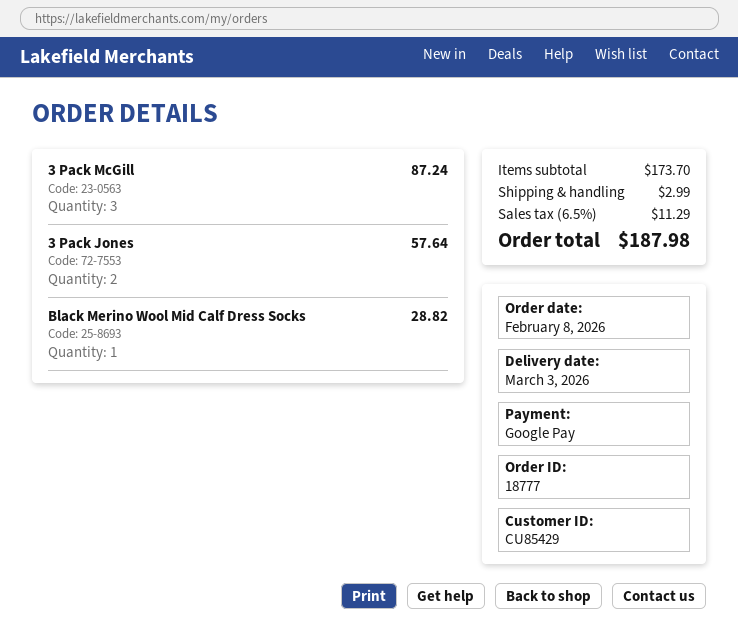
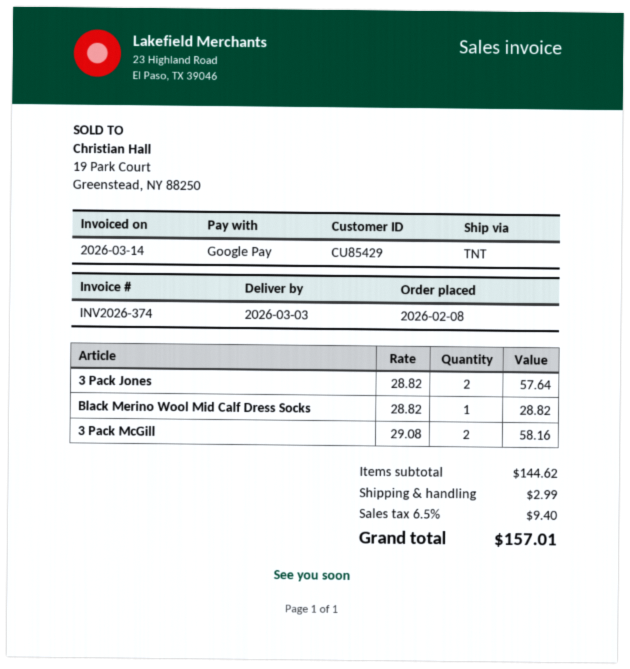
3 Pack McGill: 3 for 87.24 -> 2 for 58.16
subtotal: 173.70 -> 144.62
tax: 6.5% = 11.29 -> 6.5% = 9.40
total: 187.98 -> 157.01

